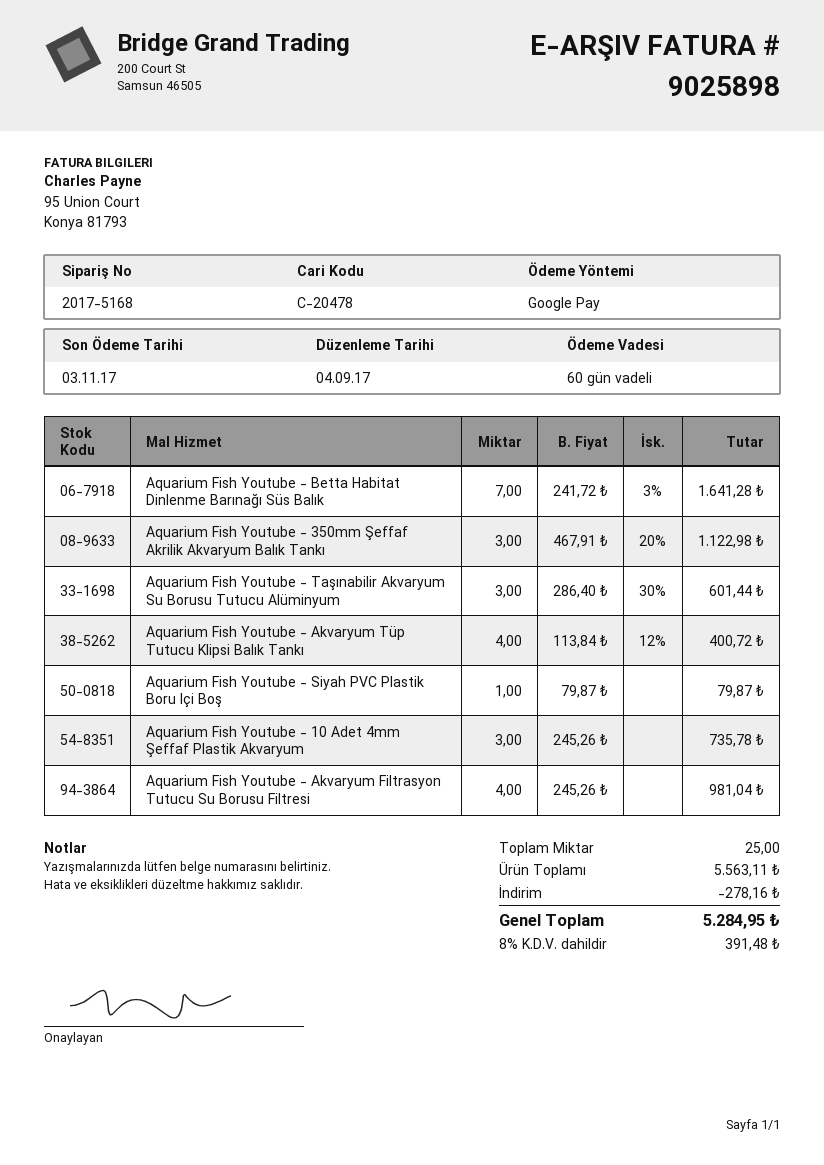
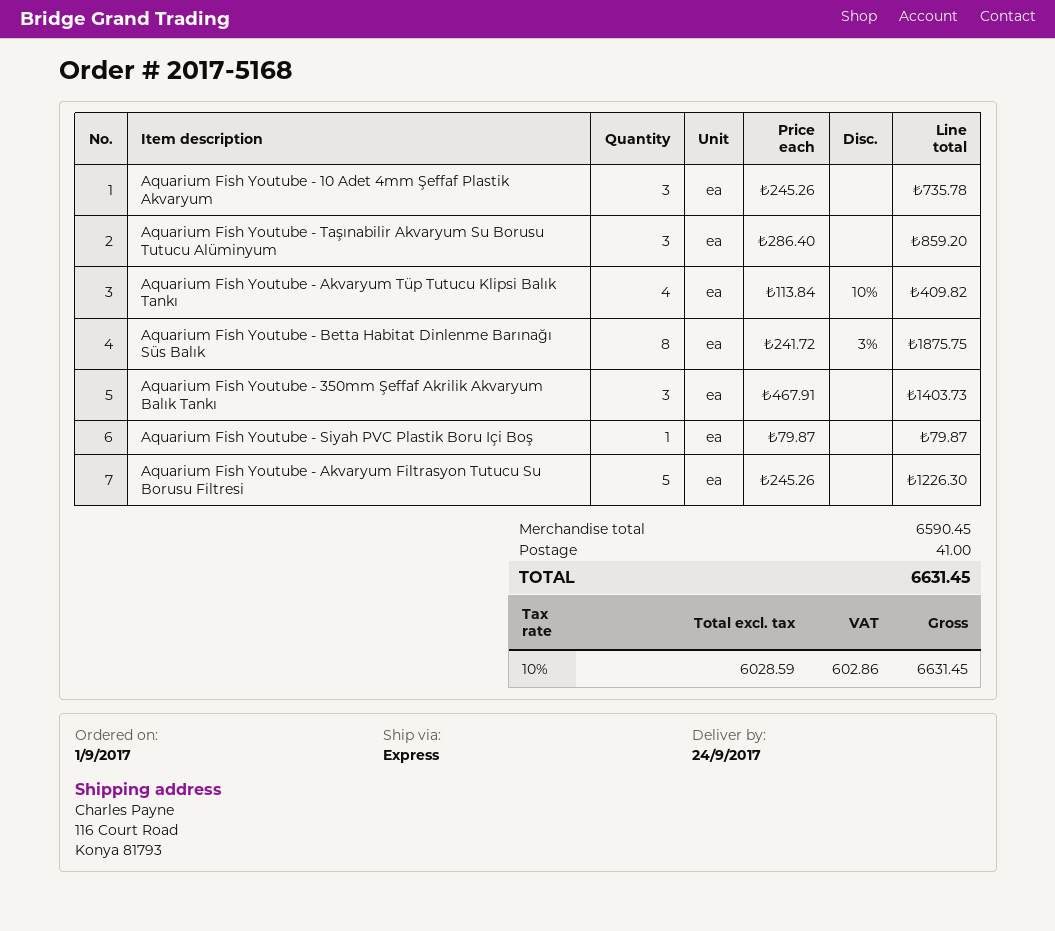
Aquarium Fish Youtube - Betta Habitat Dinlenme Barınağı Süs Balık: 7 x 241.72 - 3% = 1641.28 -> 8 x 241.72 - 3% = 1875.75
Aquarium Fish Youtube - 350mm Şeffaf Akrilik Akvaryum Balık Tankı: 3 x 467.91 - 20% = 1122.98 -> 3 x 467.91 = 1403.73
Aquarium Fish Youtube - Taşınabilir Akvaryum Su Borusu Tutucu Alüminyum: 3 x 286.40 - 30% = 601.44 -> 3 x 286.40 = 859.20
Aquarium Fish Youtube - Akvaryum Tüp Tutucu Klipsi Balık Tankı: 4 x 113.84 - 12% = 400.72 -> 4 x 113.84 - 10% = 409.82
Aquarium Fish Youtube - Akvaryum Filtrasyon Tutucu Su Borusu Filtresi: 4 x 245.26 = 981.04 -> 5 x 245.26 = 1226.30
subtotal: 5563.11 -> 6590.45
discount: 278.16 -> none
shipping: none -> 41.00
tax: 8% = 391.48 -> 10% = 602.86
total: 5284.95 -> 6631.45

